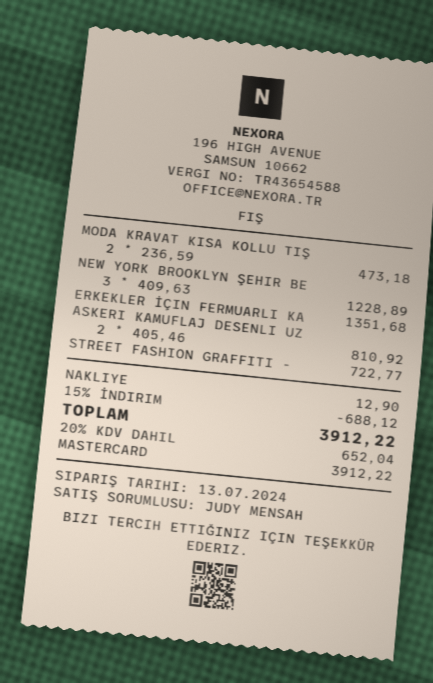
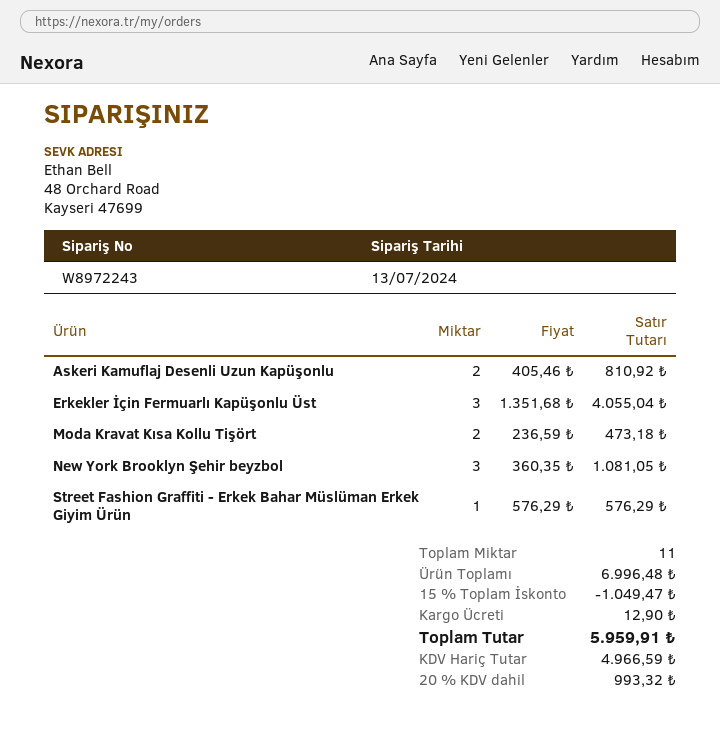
NEW YORK BROOKLYN ŞEHIR BE: 3 x 409.63 = 1228.89 -> 3 x 360.35 = 1081.05
ERKEKLER İÇIN FERMUARLI KA: 1 x 1351.68 = 1351.68 -> 3 x 1351.68 = 4055.04
STREET FASHION GRAFFITI -: 1 x 722.77 = 722.77 -> 1 x 576.29 = 576.29
discount: 15% = 688.12 -> 15% = 1049.47
tax: 20% = 652.04 -> 20% = 993.32
total: 3912.22 -> 5959.91

